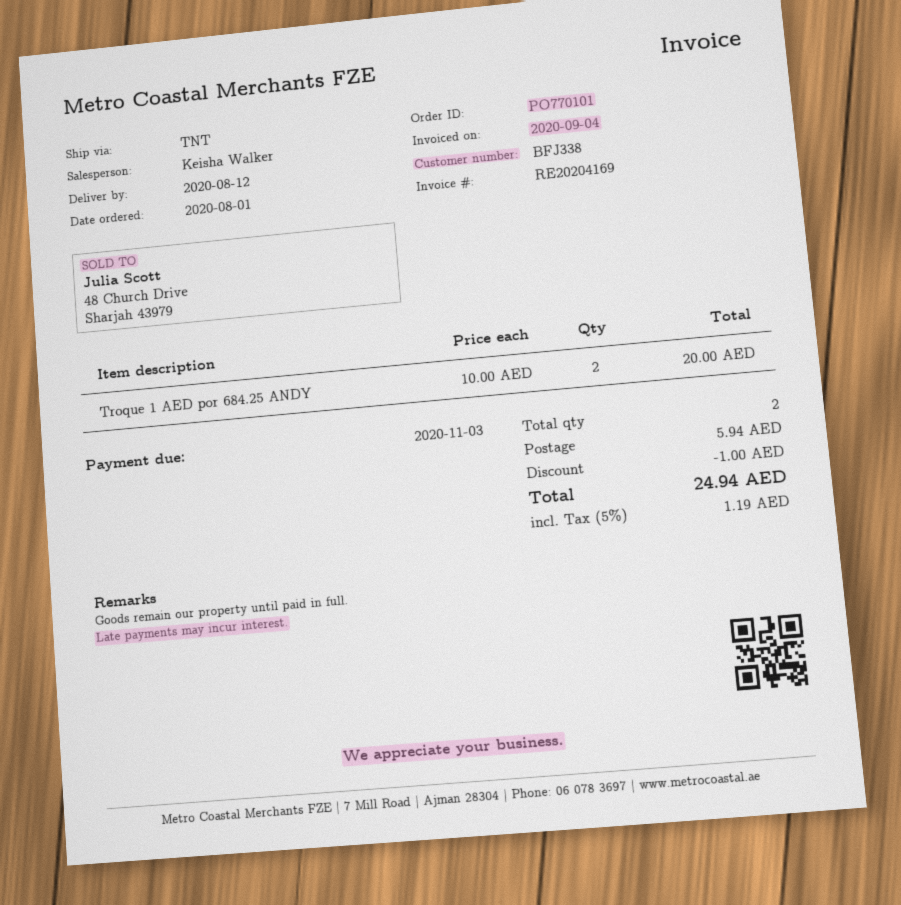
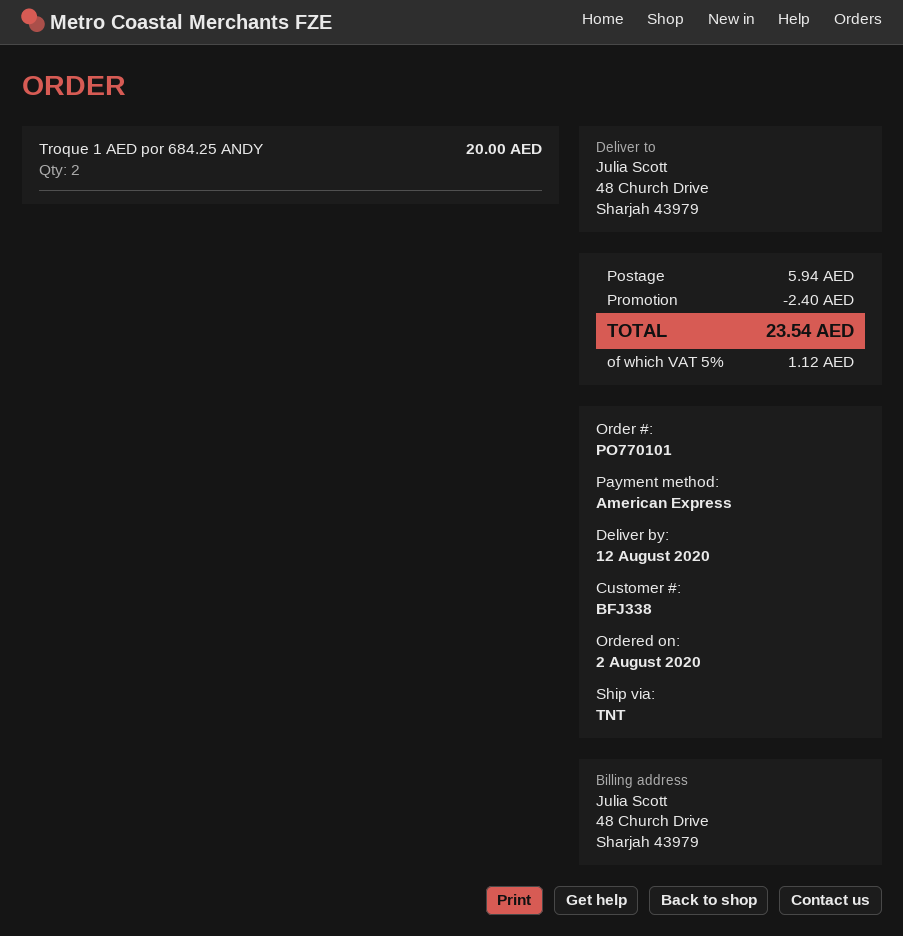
order date: 2020-08-01 -> 2020-08-02
discount: 1.00 -> 2.40
tax: 5% = 1.19 -> 5% = 1.12
total: 24.94 -> 23.54

